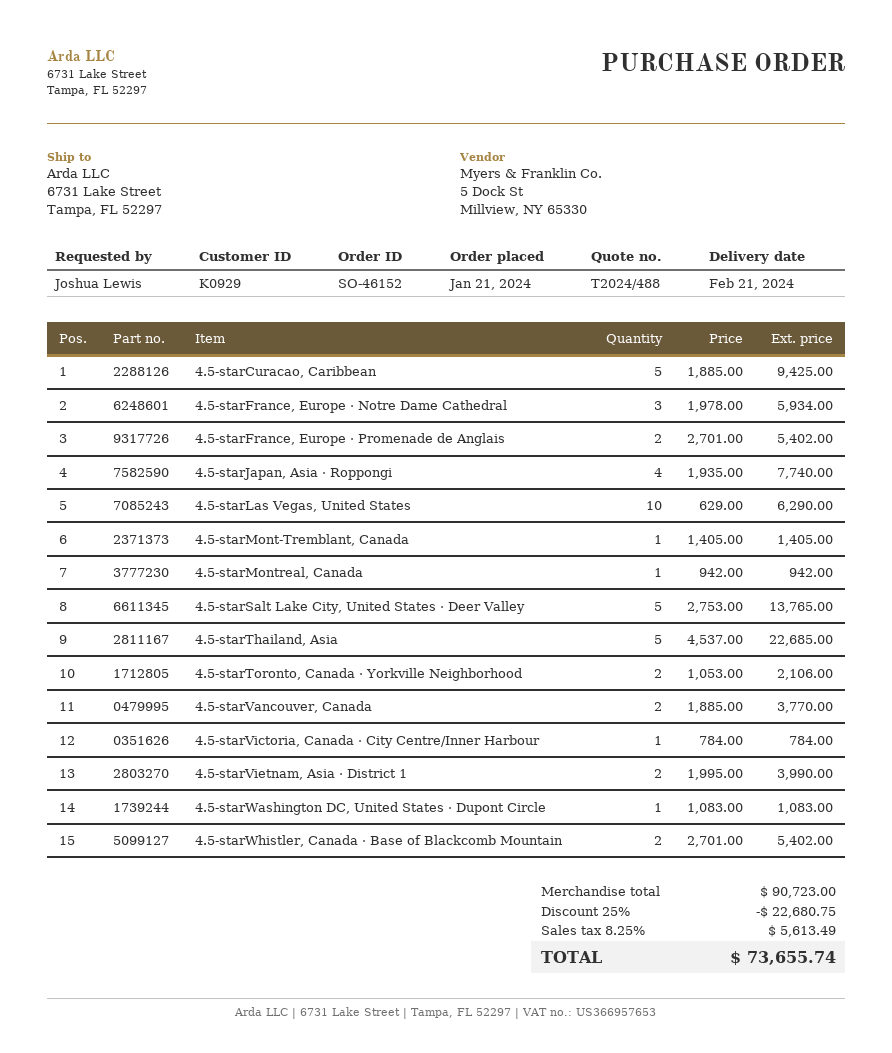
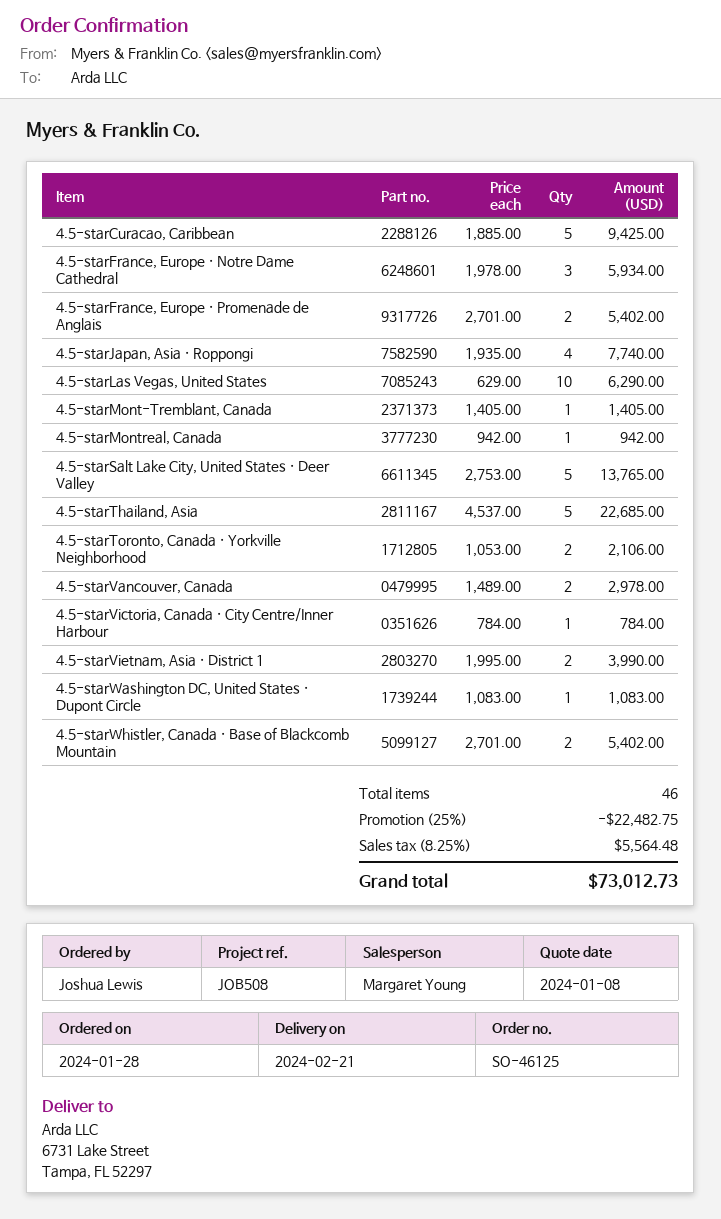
order number: SO-46152 -> SO-46125
order date: 2024-01-21 -> 2024-01-28
4.5-starVancouver, Canada: 2 x 1885.00 = 3770.00 -> 2 x 1489.00 = 2978.00
discount: 25% = 22680.75 -> 25% = 22482.75
tax: 8.25% = 5613.49 -> 8.25% = 5564.48
total: 73655.74 -> 73012.73

